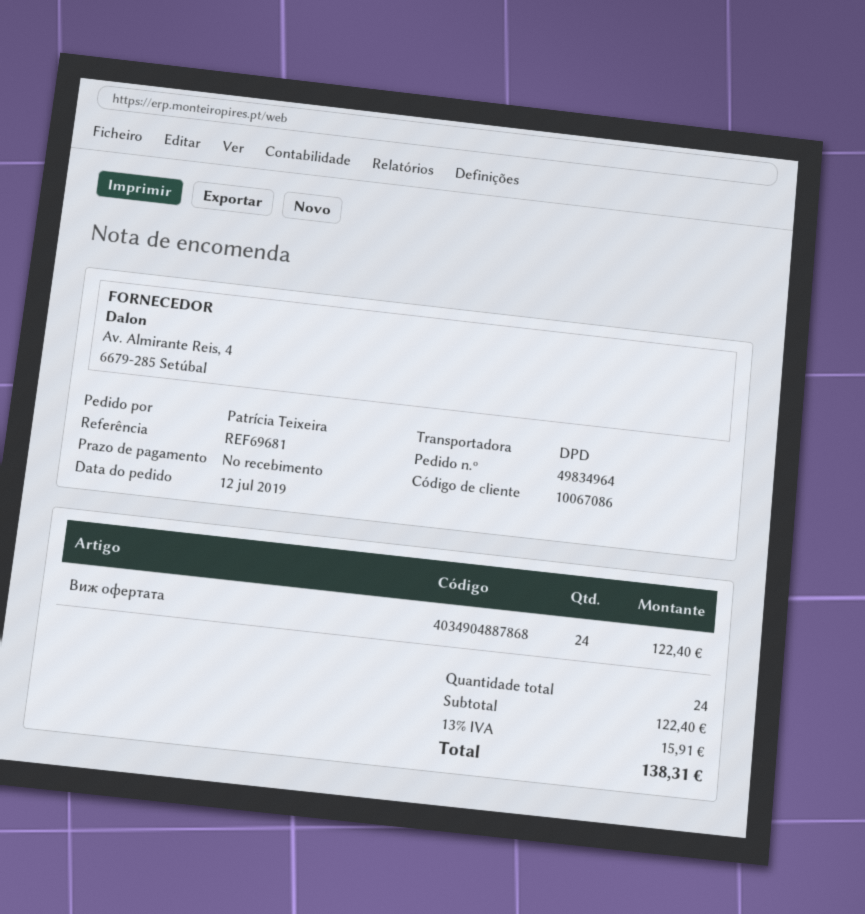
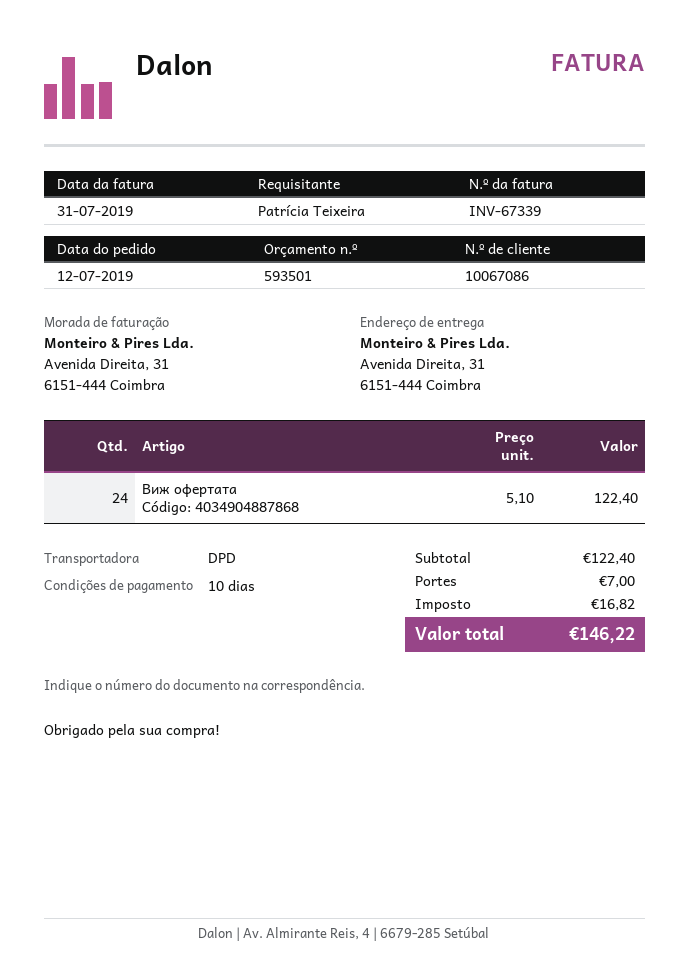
payment terms: on receipt -> 10 days
shipping: none -> 7.00
tax: 15.91 -> 16.82
total: 138.31 -> 146.22

